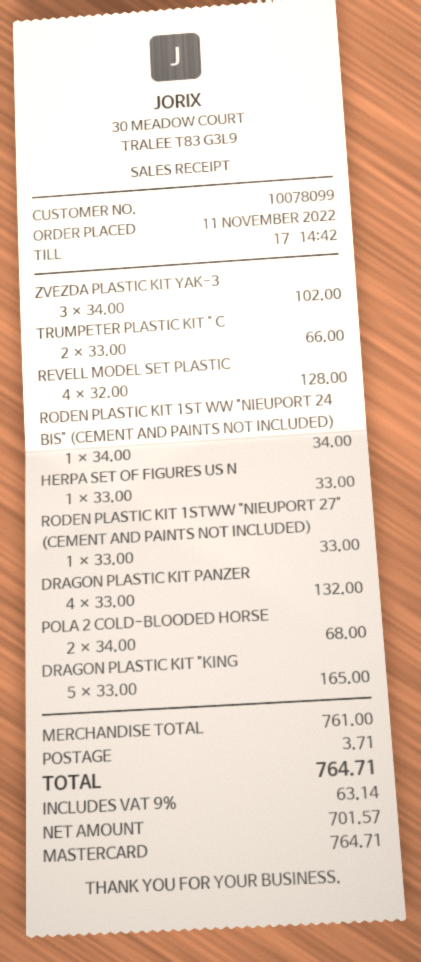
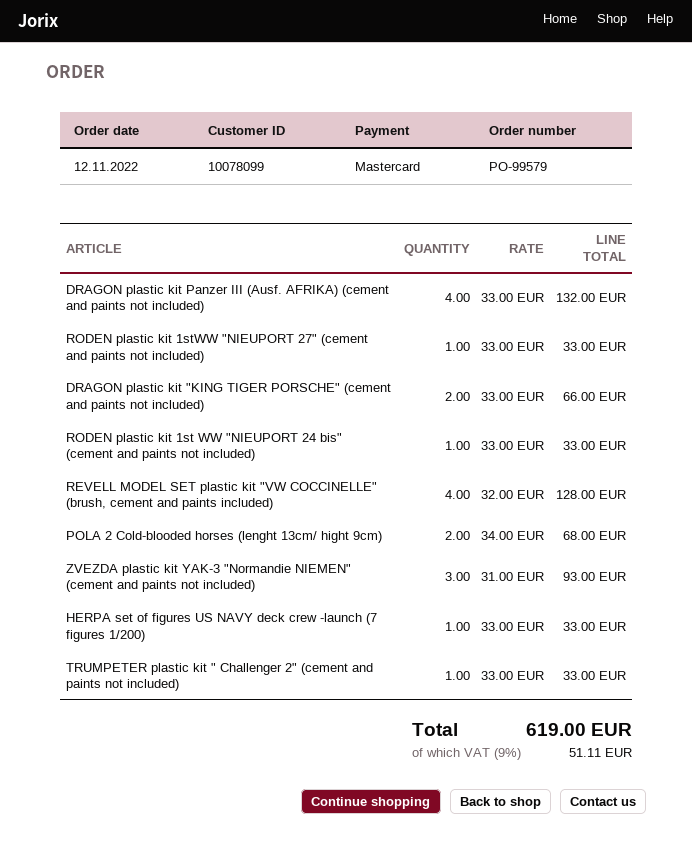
order date: 2022-11-11 -> 2022-11-12
ZVEZDA PLASTIC KIT YAK-3: 3 x 34.00 = 102.00 -> 3 x 31.00 = 93.00
TRUMPETER PLASTIC KIT " C: 2 x 33.00 = 66.00 -> 1 x 33.00 = 33.00
RODEN PLASTIC KIT 1ST WW "NIEUPORT 24 BIS" (CEMENT AND PAINTS NOT INCLUDED): 1 x 34.00 = 34.00 -> 1 x 33.00 = 33.00
DRAGON PLASTIC KIT "KING: 5 x 33.00 = 165.00 -> 2 x 33.00 = 66.00
shipping: 3.71 -> none
tax: 9% = 63.14 -> 9% = 51.11
total: 764.71 -> 619.00

